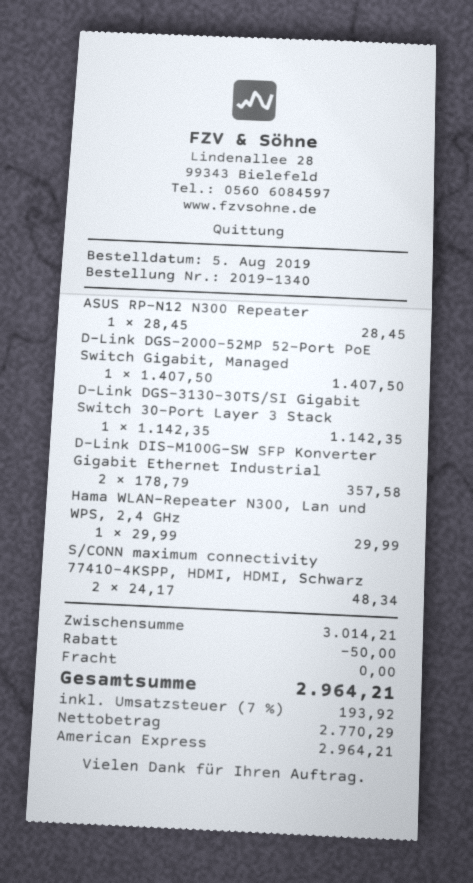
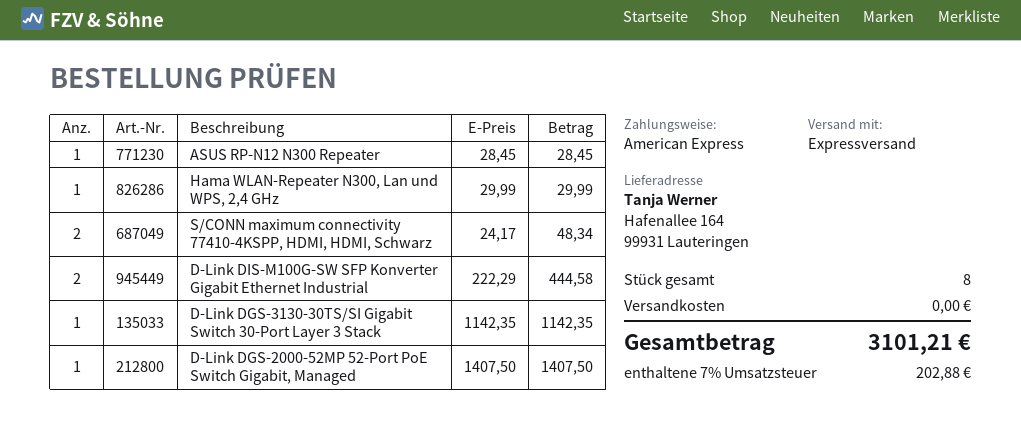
D-Link DIS-M100G-SW SFP Konverter Gigabit Ethernet Industrial: 2 x 178.79 = 357.58 -> 2 x 222.29 = 444.58
discount: 50.00 -> none
tax: 7% = 193.92 -> 7% = 202.88
total: 2964.21 -> 3101.21

